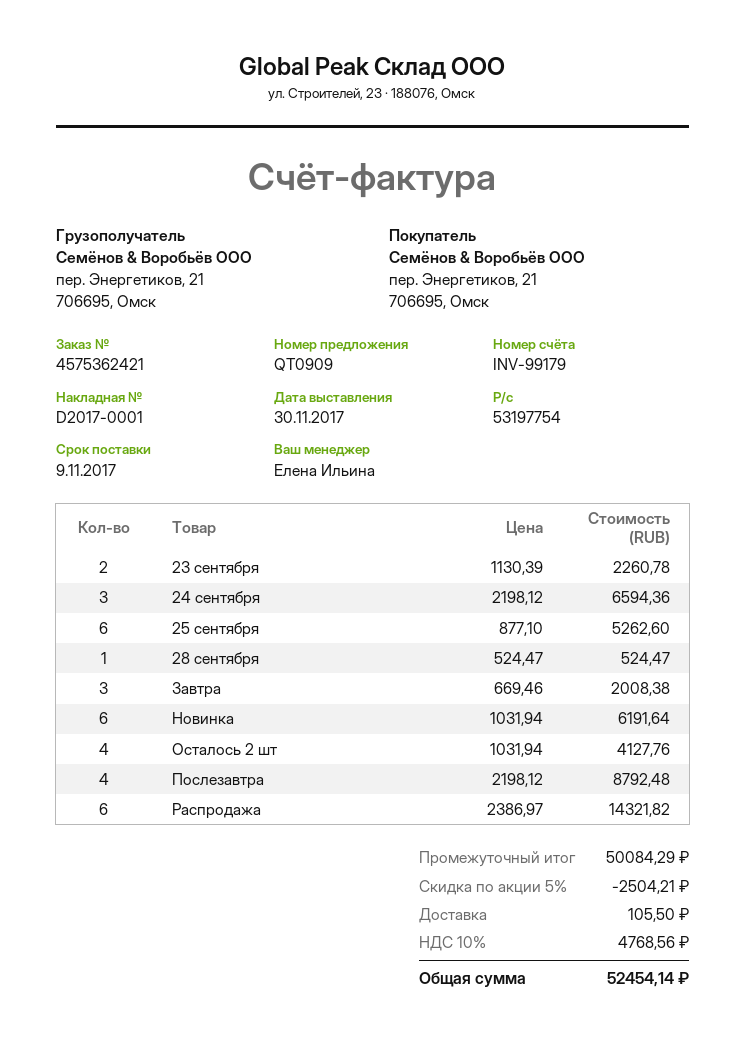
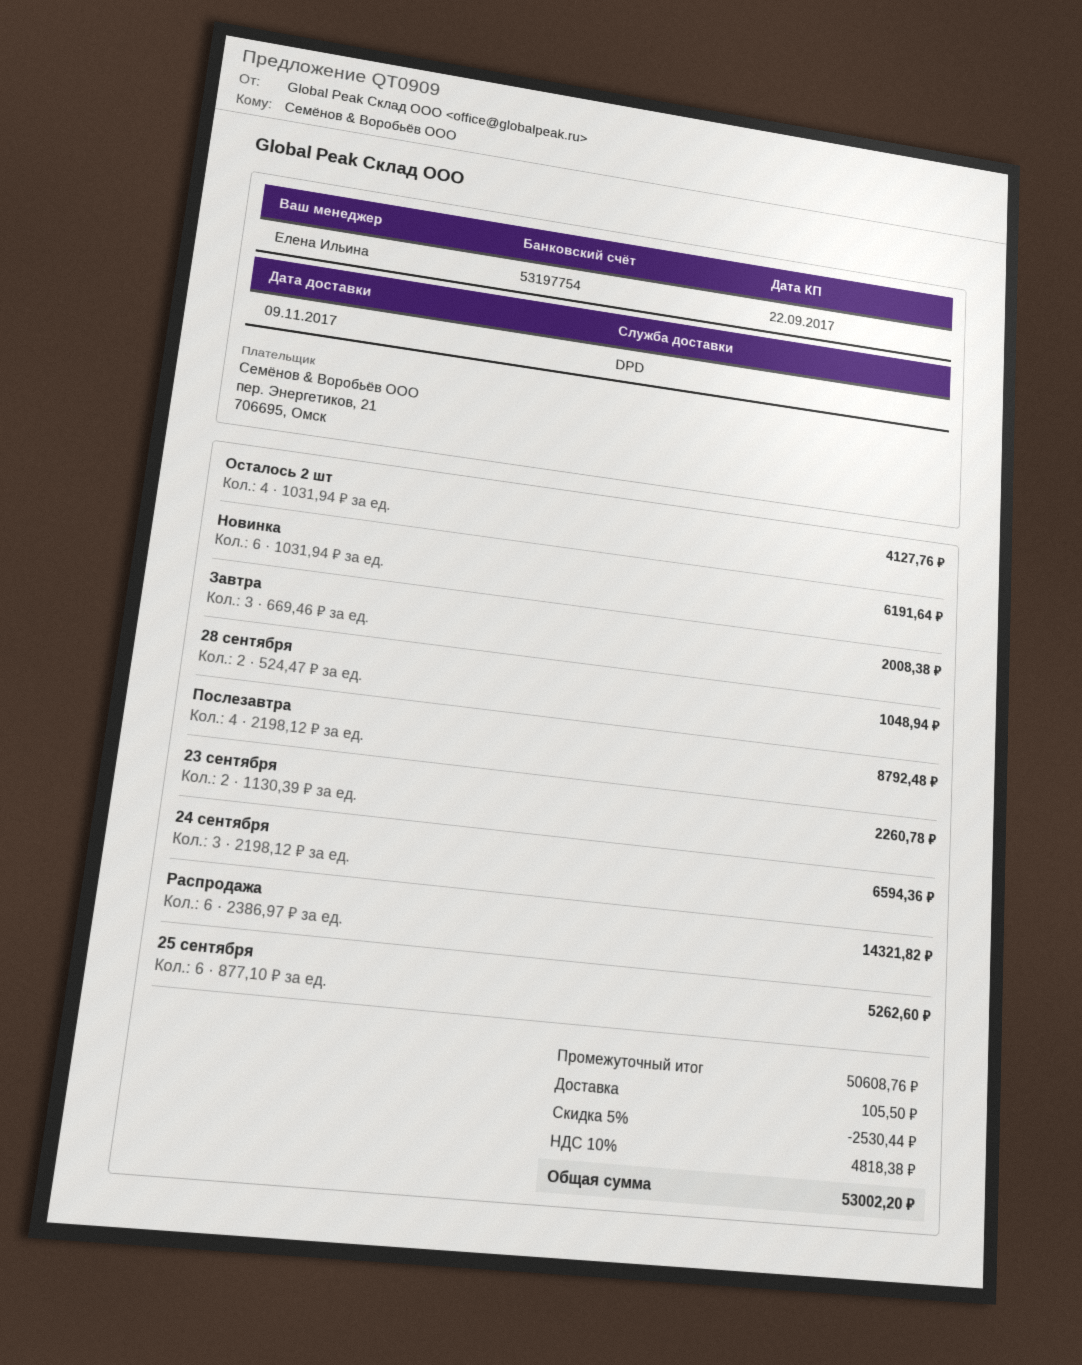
28 сентября: 1 x 524.47 = 524.47 -> 2 x 524.47 = 1048.94
subtotal: 50084.29 -> 50608.76
discount: 5% = 2504.21 -> 5% = 2530.44
tax: 10% = 4768.56 -> 10% = 4818.38
total: 52454.14 -> 53002.20

